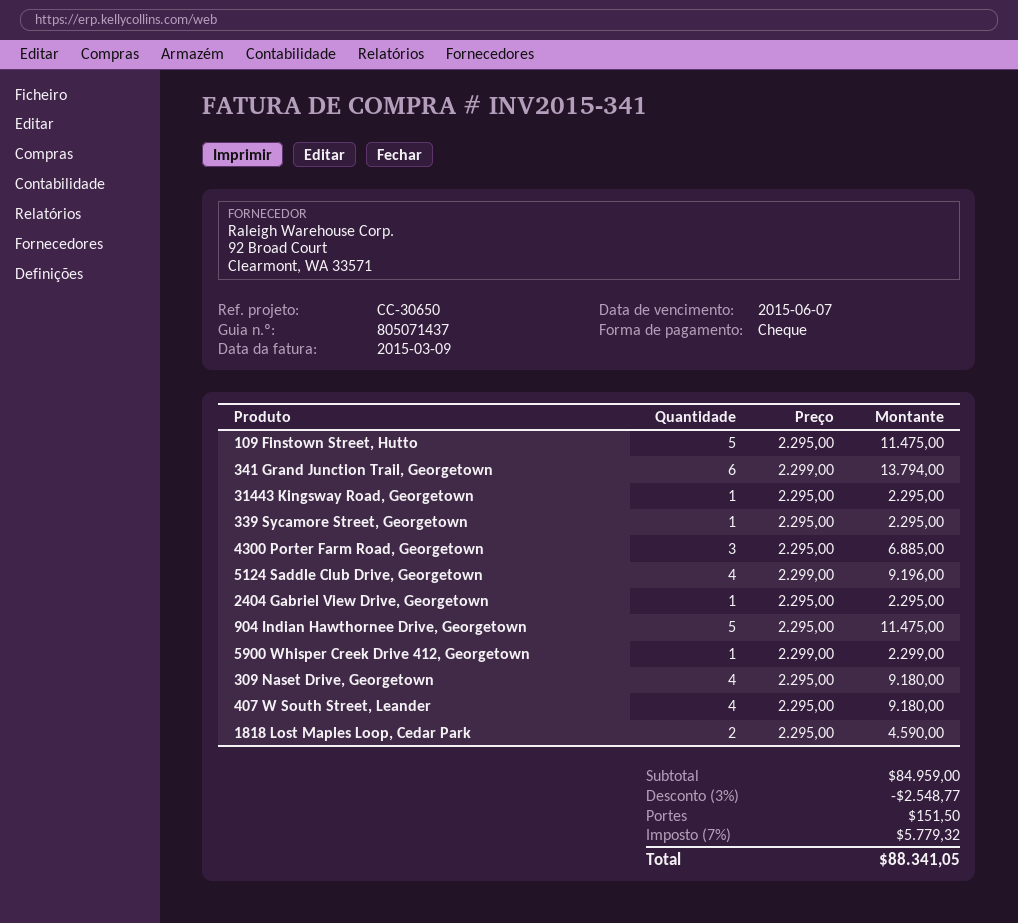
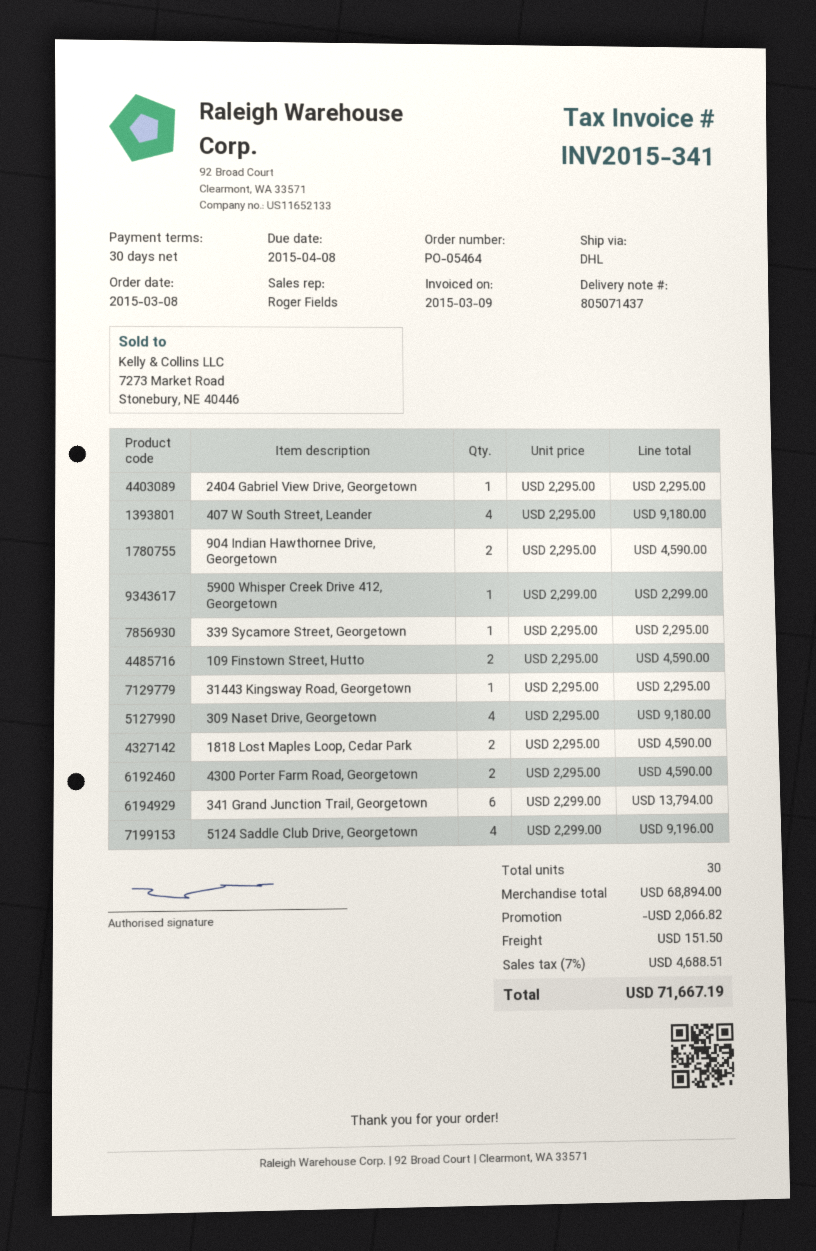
due date: 2015-06-07 -> 2015-04-08
109 Finstown Street, Hutto: 5 x 2295.00 = 11475.00 -> 2 x 2295.00 = 4590.00
4300 Porter Farm Road, Georgetown: 3 x 2295.00 = 6885.00 -> 2 x 2295.00 = 4590.00
904 Indian Hawthornee Drive, Georgetown: 5 x 2295.00 = 11475.00 -> 2 x 2295.00 = 4590.00
subtotal: 84959.00 -> 68894.00
discount: 2548.77 -> 2066.82
tax: 7% = 5779.32 -> 7% = 4688.51
total: 88341.05 -> 71667.19

